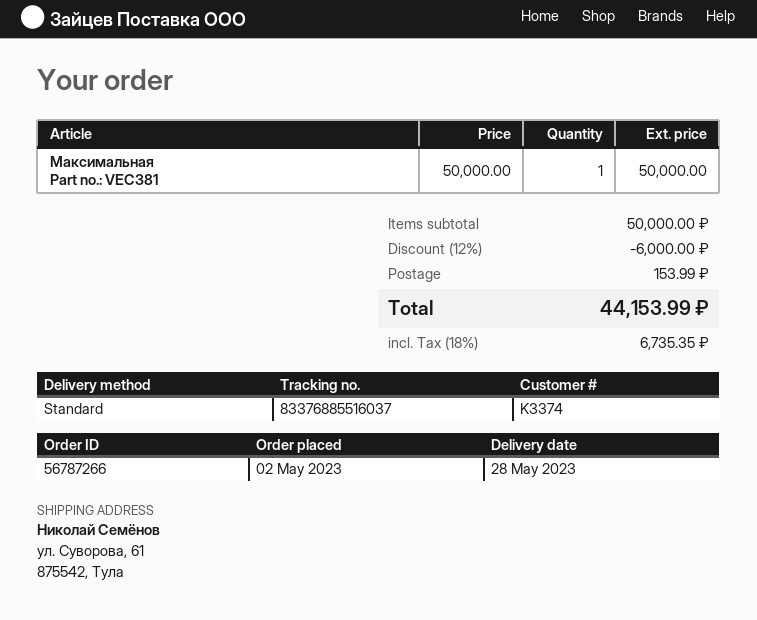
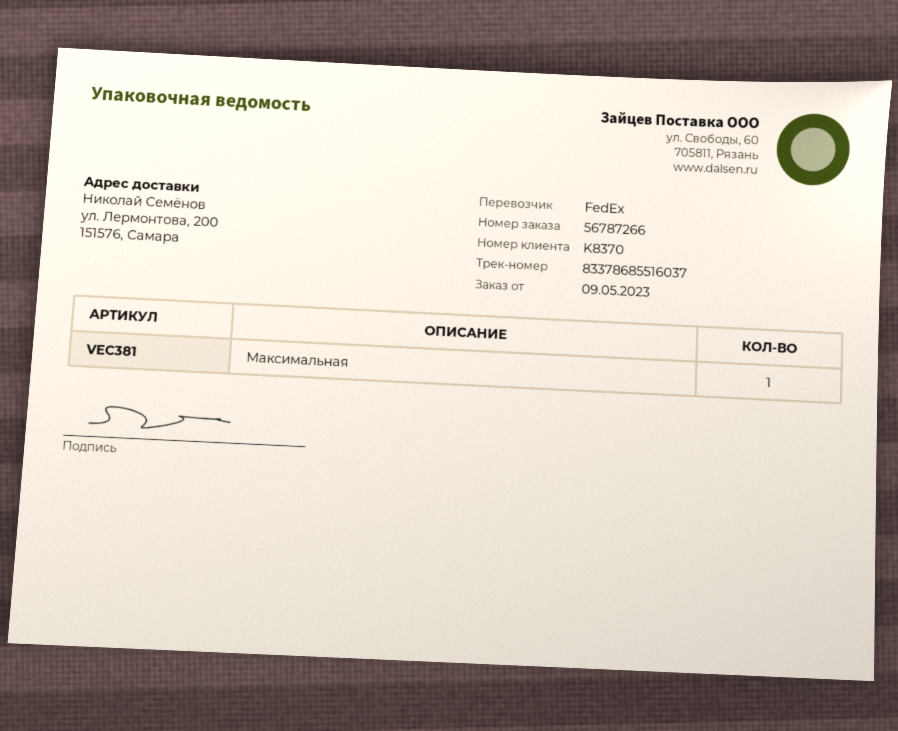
order date: 2023-05-02 -> 2023-05-09
customer number: K3374 -> K8370
shipping method: standard -> FedEx
tracking number: 83376885516037 -> 83378685516037
ship to: ул. Суворова, 61, 875542, Тула -> ул. Лермонтова, 200, 151576, Самара

